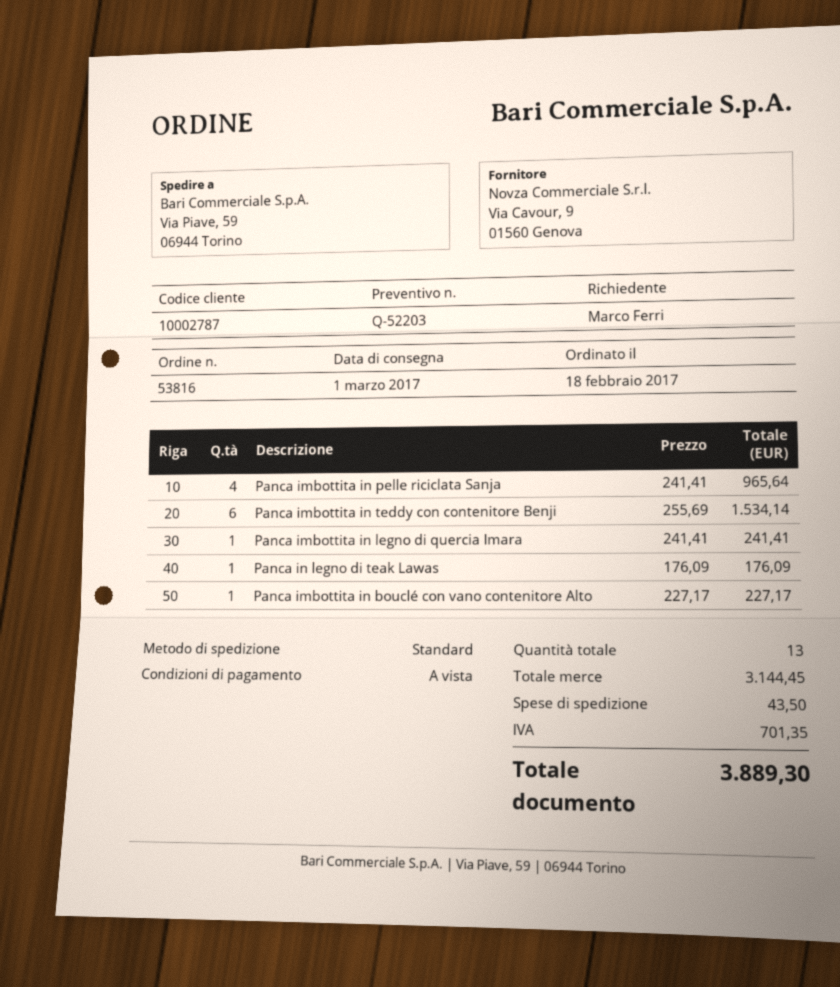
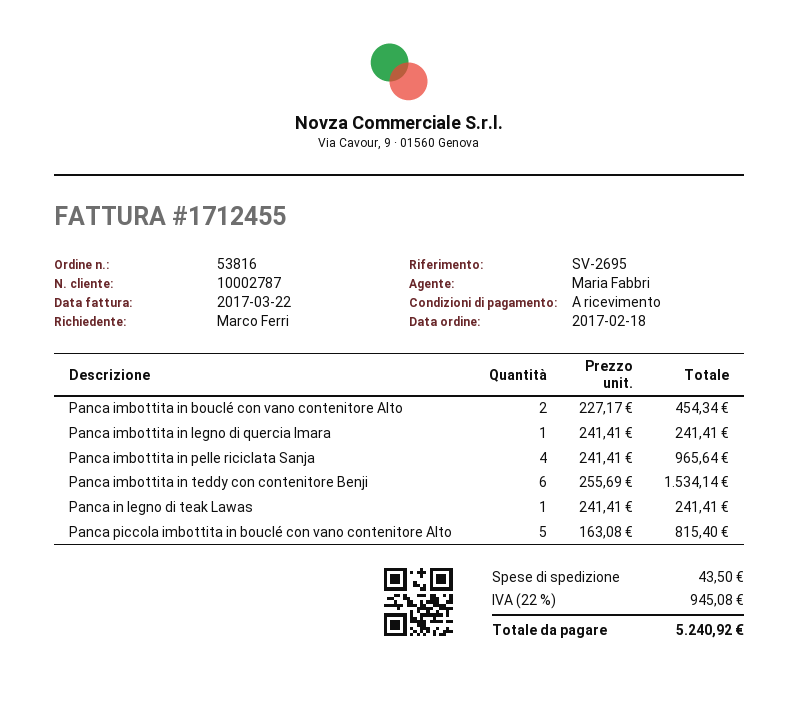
Panca in legno di teak Lawas: 1 x 176.09 = 176.09 -> 1 x 241.41 = 241.41
Panca imbottita in bouclé con vano contenitore Alto: 1 x 227.17 = 227.17 -> 2 x 227.17 = 454.34
Panca piccola imbottita in bouclé con vano contenitore Alto: none -> 5 x 163.08 = 815.40
tax: 701.35 -> 945.08
total: 3889.30 -> 5240.92

